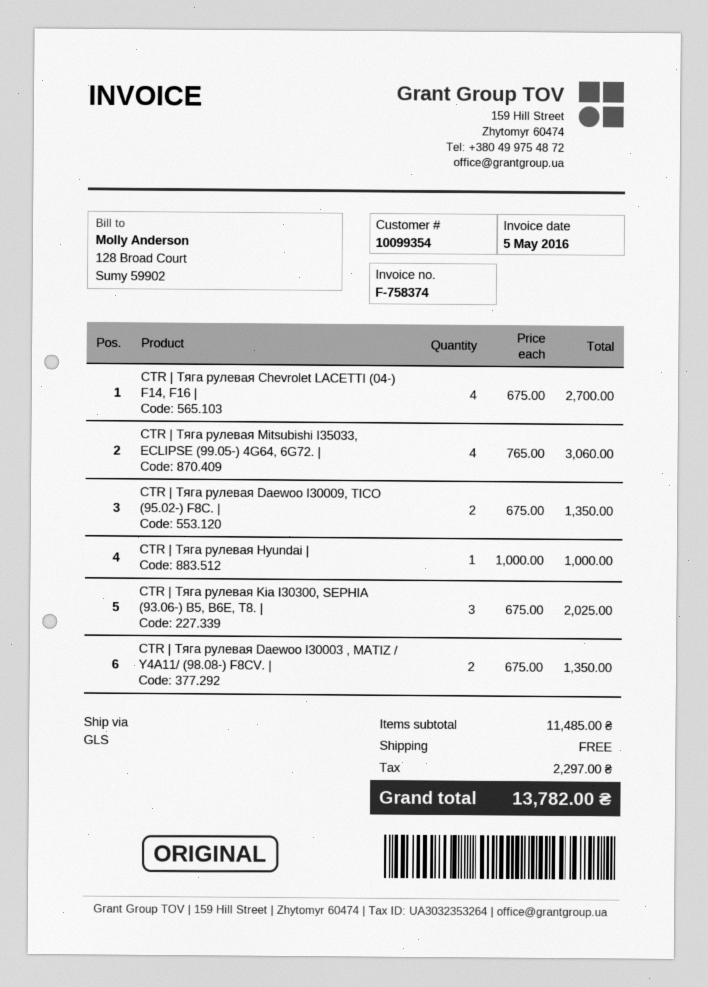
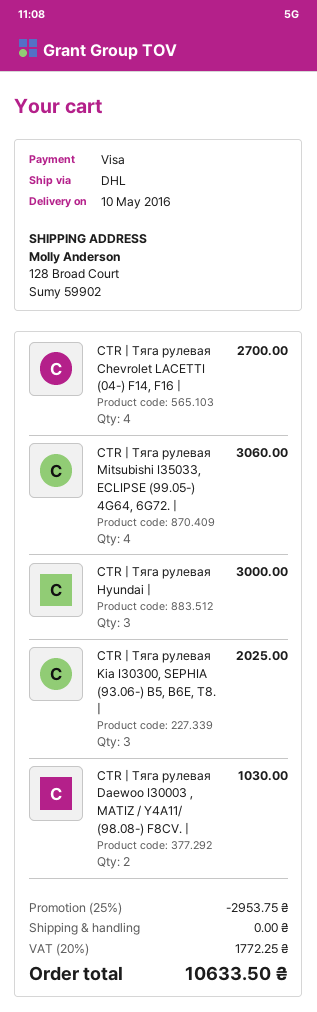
shipping method: GLS -> DHL
CTR | Тяга рулевая Daewoo I30009, TICO (95.02-) F8C. |: 2 for 1350.00 -> none
CTR | Тяга рулевая Hyundai |: 1 for 1000.00 -> 3 for 3000.00
CTR | Тяга рулевая Daewoo I30003 , MATIZ / Y4A11/ (98.08-) F8CV. |: 2 for 1350.00 -> 2 for 1030.00
discount: none -> 25% = 2953.75
tax: 2297.00 -> 1772.25
total: 13782.00 -> 10633.50

